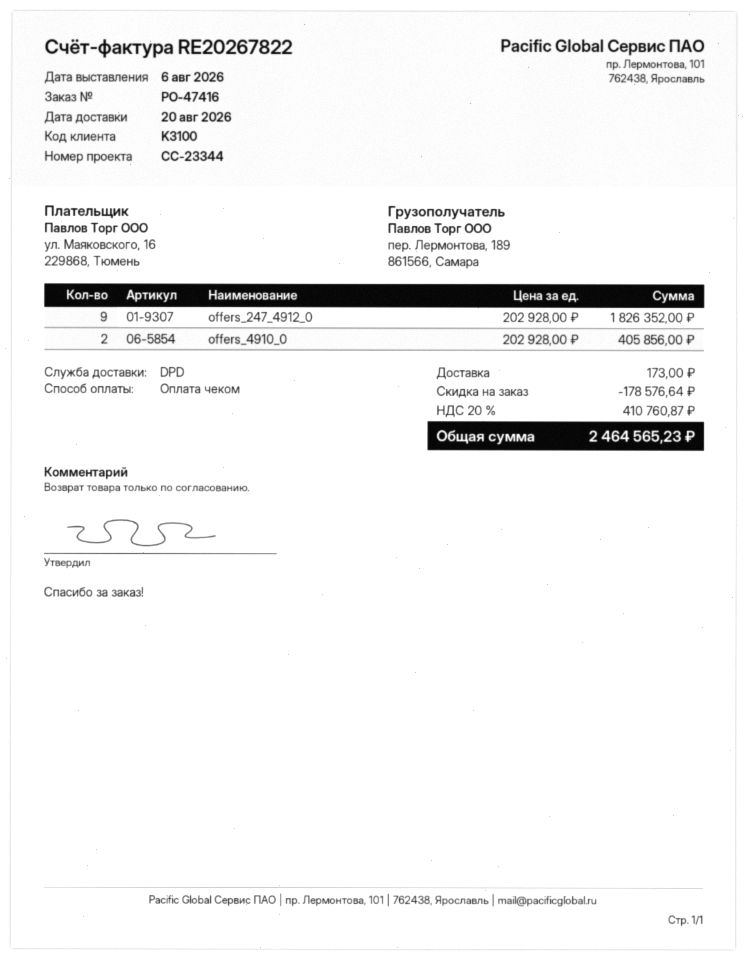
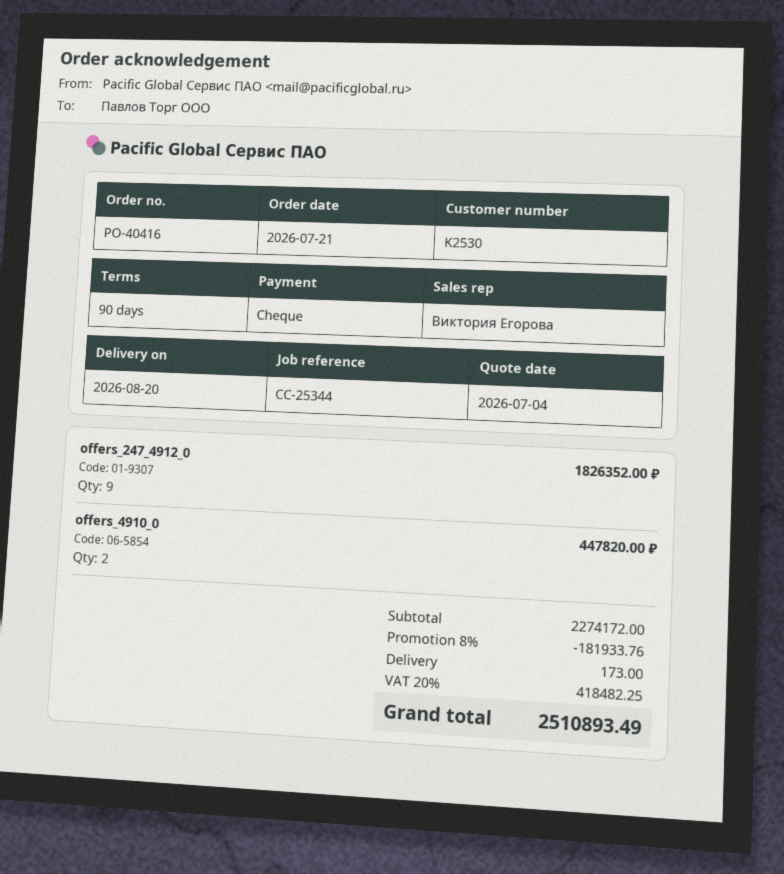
order number: PO-47416 -> PO-40416
customer number: K3100 -> K2530
reference: CC-23344 -> CC-25344
offers_4910_0: 2 for 405856.00 -> 2 for 447820.00
discount: 178576.64 -> 181933.76
tax: 20% = 410760.87 -> 20% = 418482.25
total: 2464565.23 -> 2510893.49

